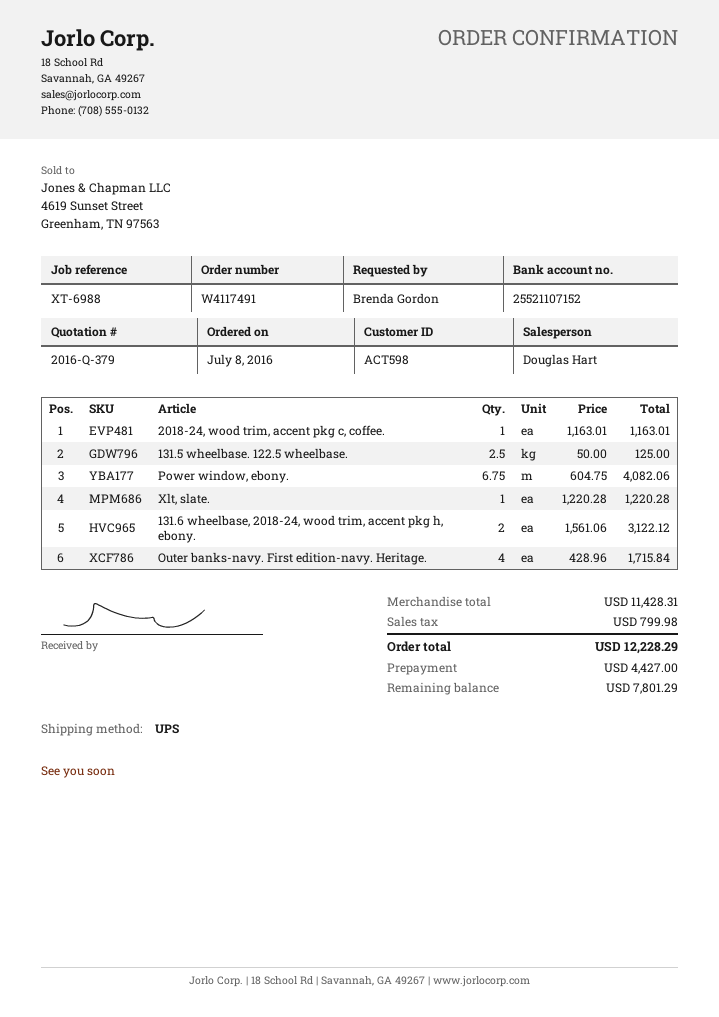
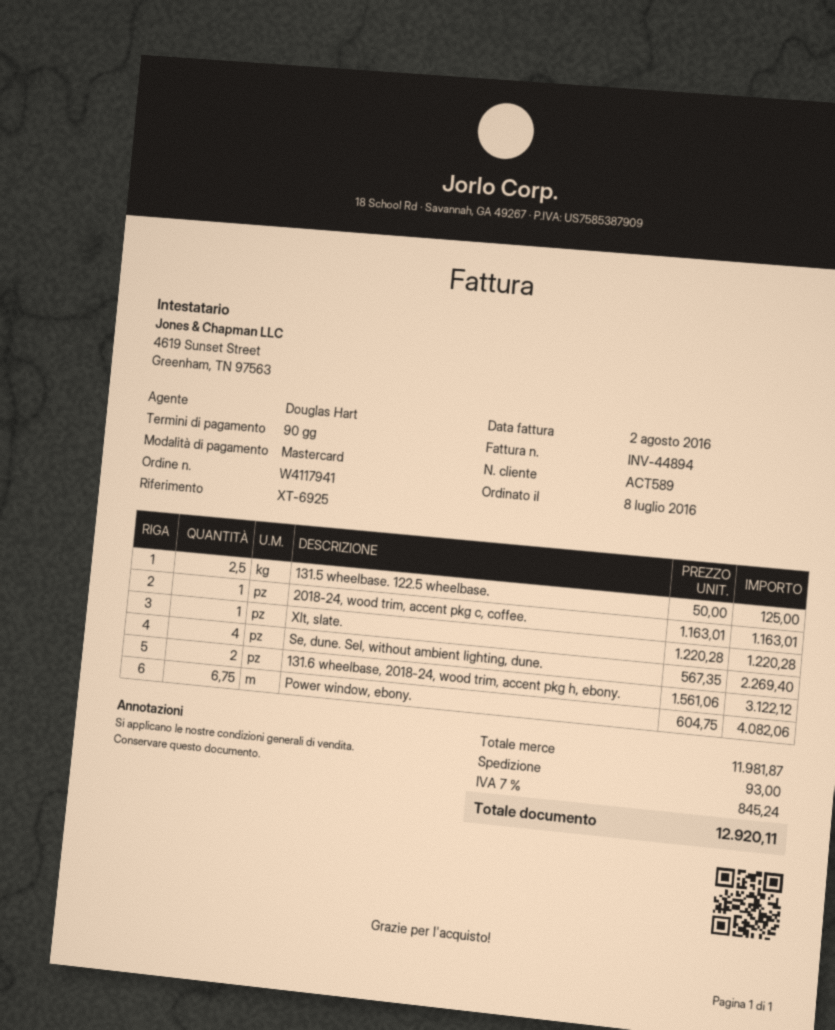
order number: W4117491 -> W4117941
customer number: ACT598 -> ACT589
reference: XT-6988 -> XT-6925
Outer banks-navy. First edition-navy. Heritage.: 4 x 428.96 = 1715.84 -> none
Se, dune. Sel, without ambient lighting, dune.: none -> 4 x 567.35 = 2269.40
subtotal: 11428.31 -> 11981.87
shipping: none -> 93.00
tax: 799.98 -> 845.24
total: 12228.29 -> 12920.11

